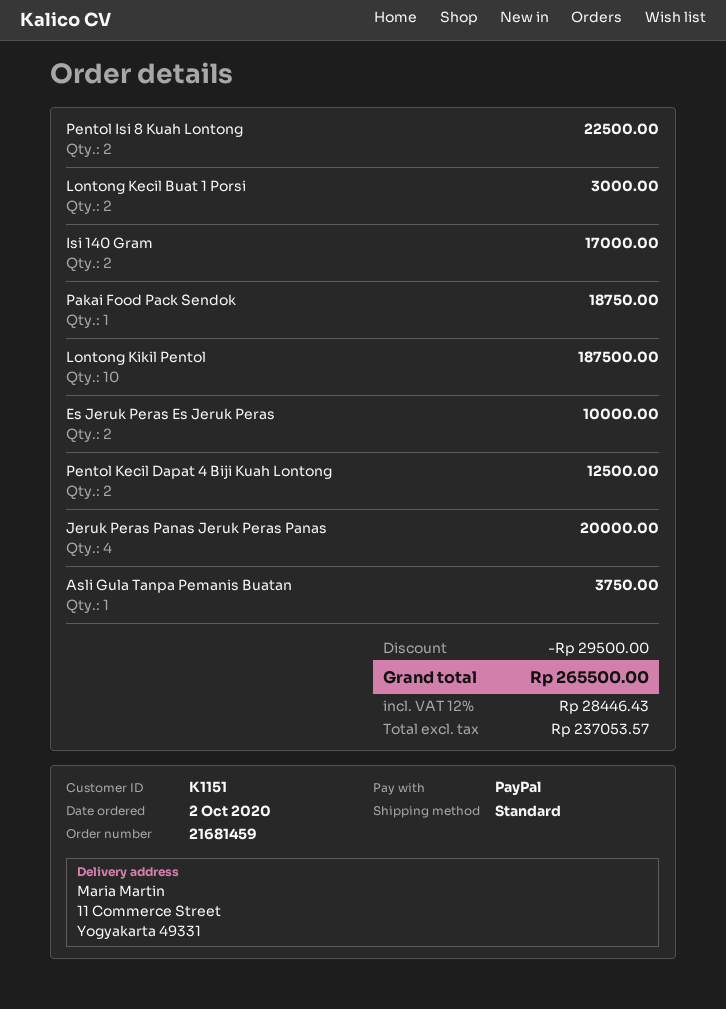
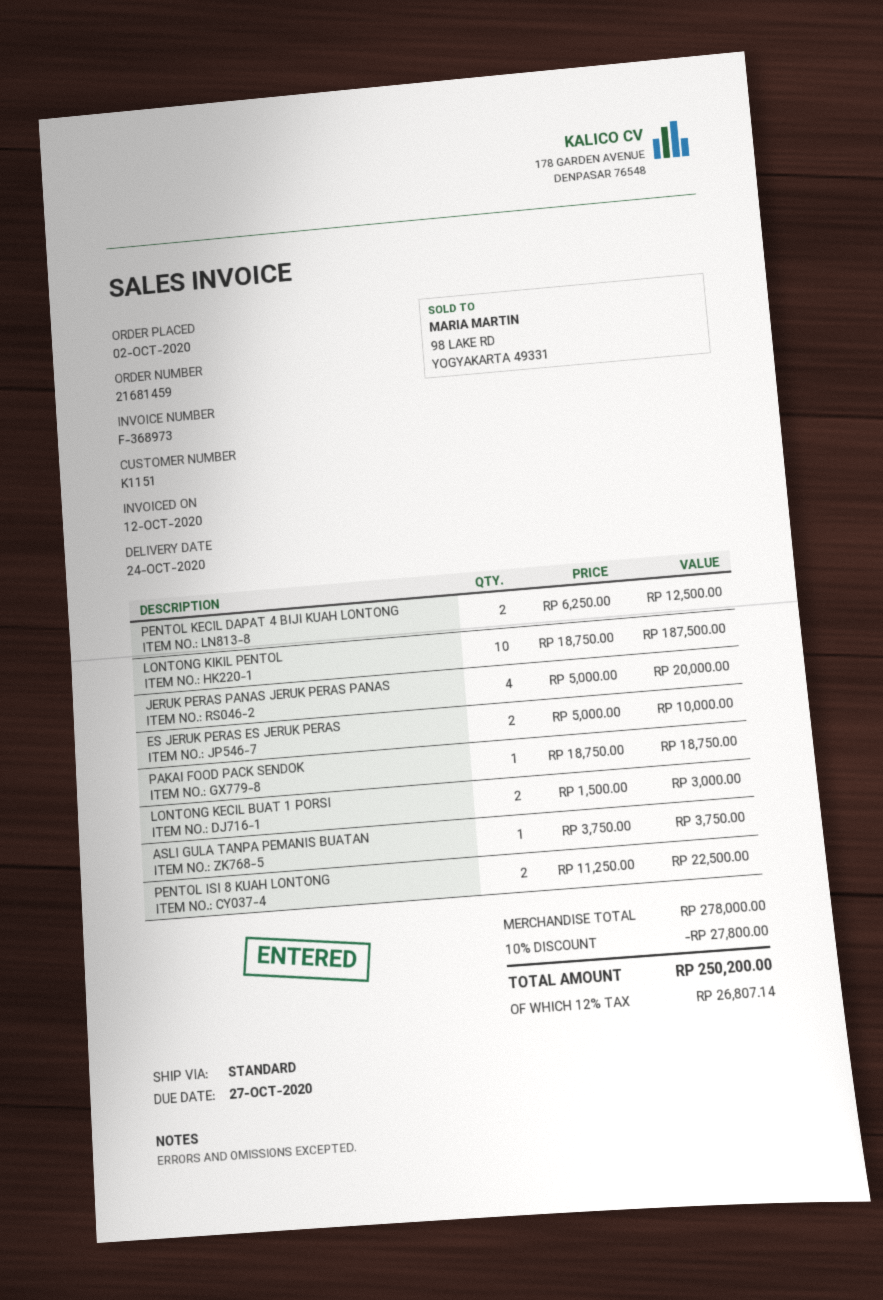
Isi 140 Gram: 2 for 17000.00 -> none
discount: 29500.00 -> 27800.00
tax: 12% = 28446.43 -> 12% = 26807.14
total: 265500.00 -> 250200.00

